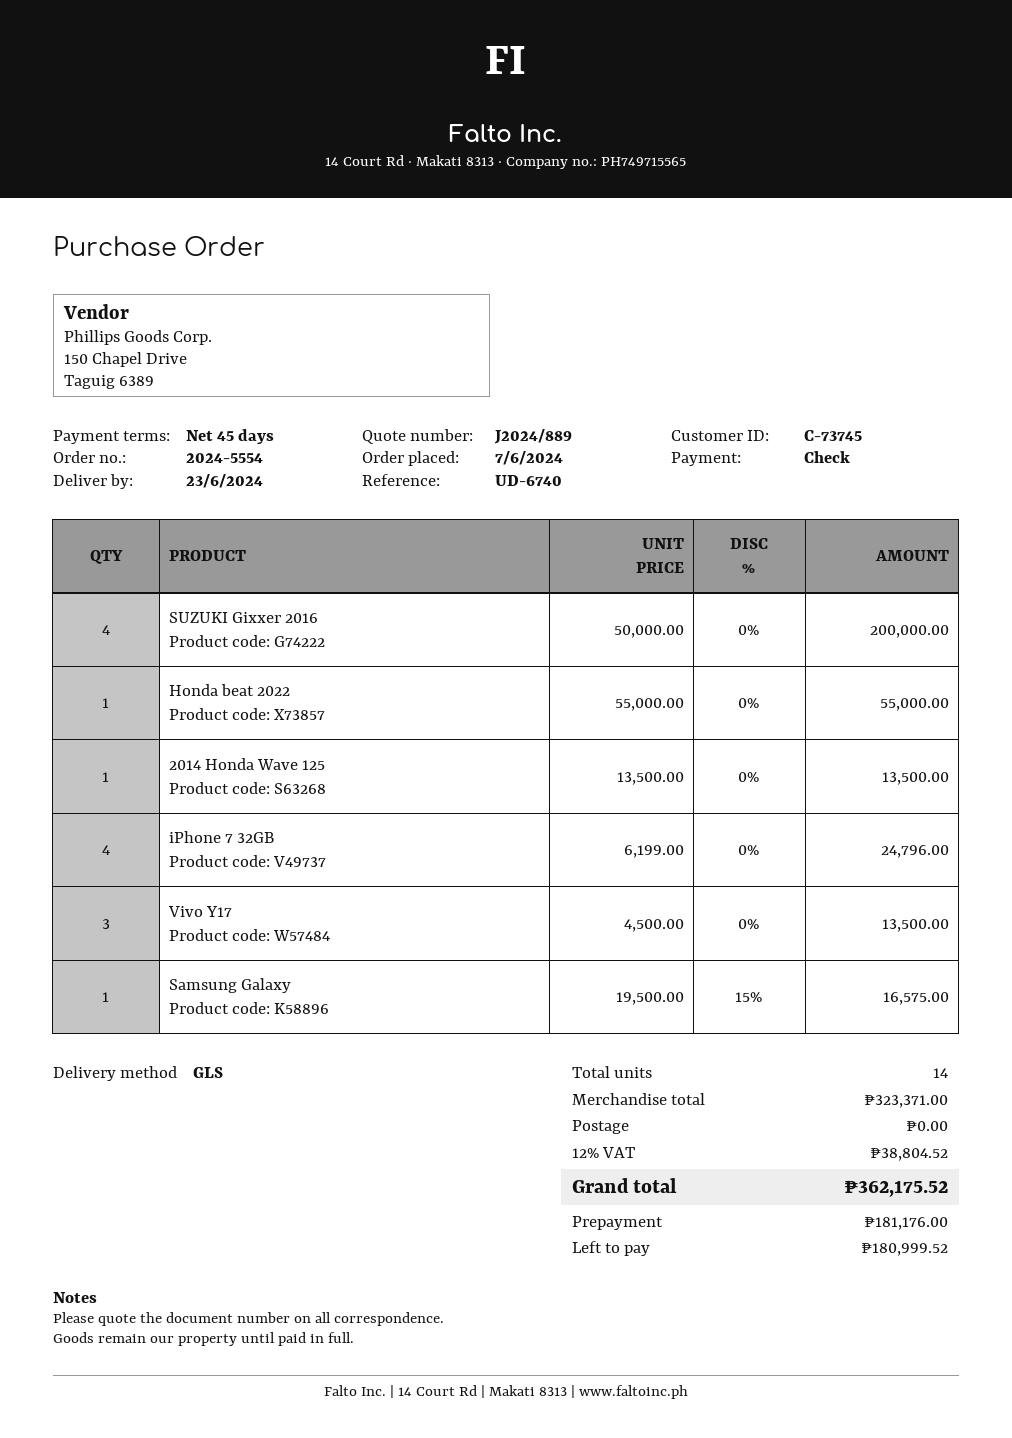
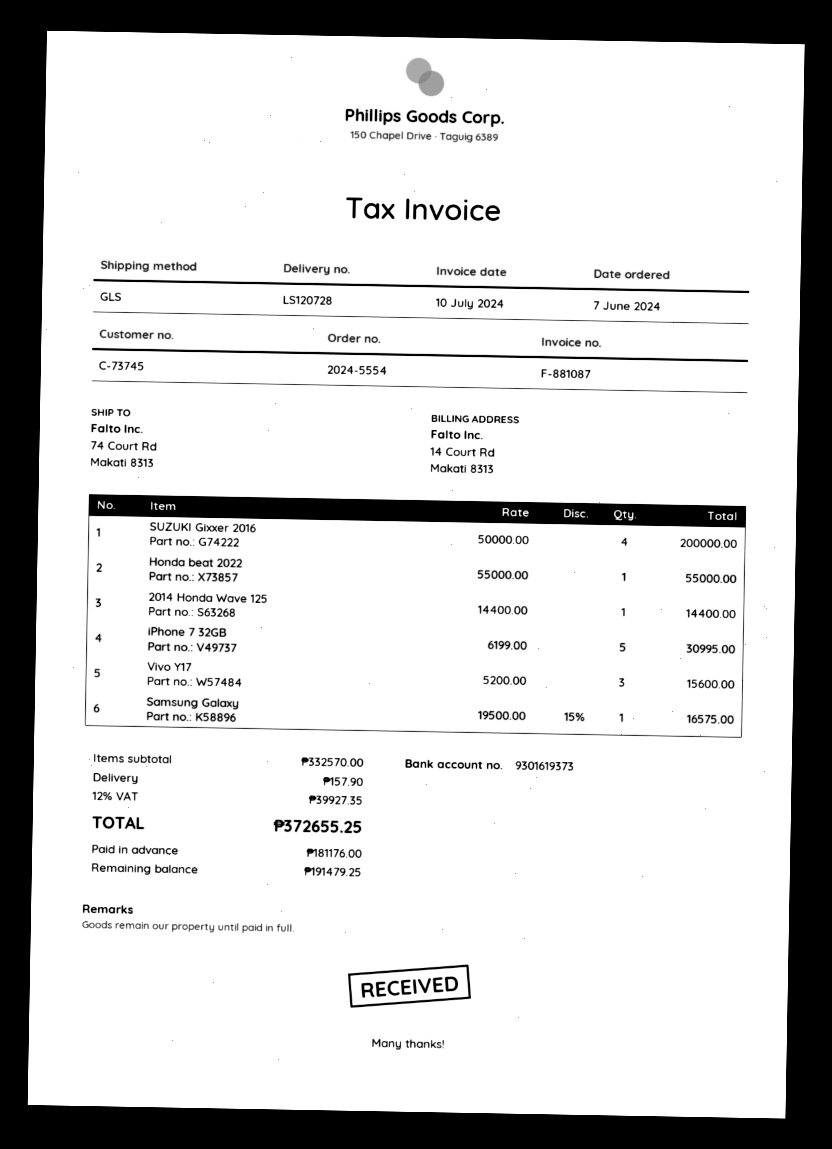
2014 Honda Wave 125: 1 x 13500.00 = 13500.00 -> 1 x 14400.00 = 14400.00
iPhone 7 32GB: 4 x 6199.00 = 24796.00 -> 5 x 6199.00 = 30995.00
Vivo Y17: 3 x 4500.00 = 13500.00 -> 3 x 5200.00 = 15600.00
subtotal: 323371.00 -> 332570.00
shipping: 0.00 -> 157.90
tax: 12% = 38804.52 -> 12% = 39927.35
total: 362175.52 -> 372655.25
balance: 180999.52 -> 191479.25

